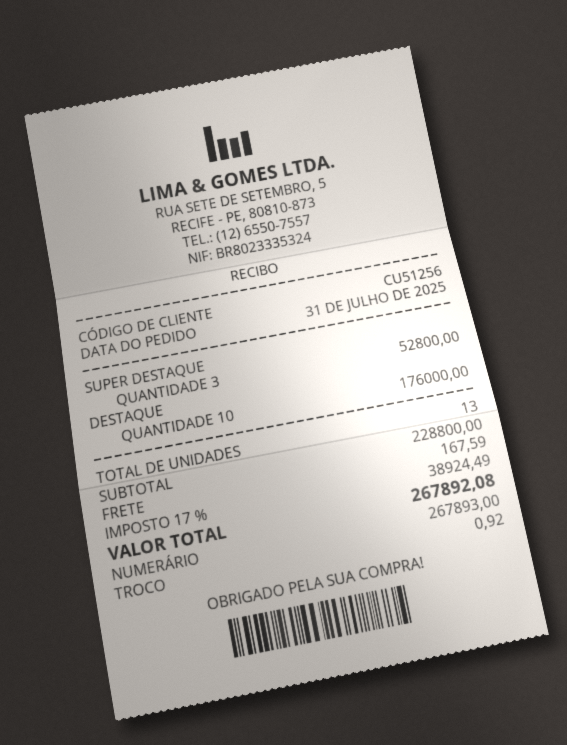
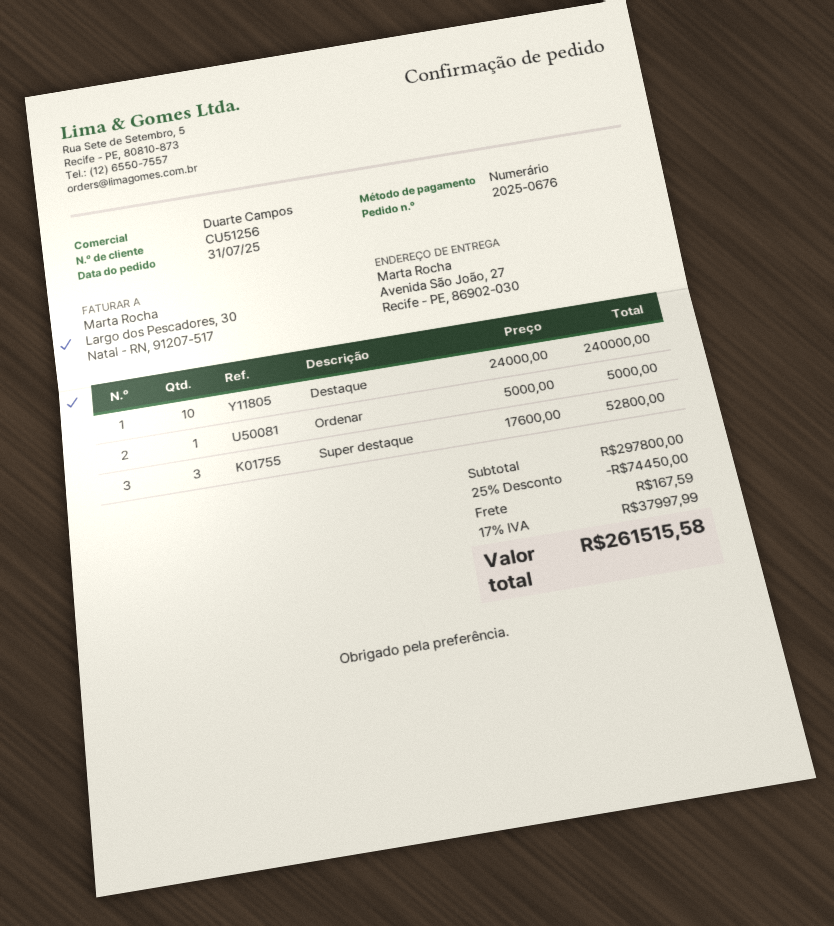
DESTAQUE: 10 for 176000.00 -> 10 for 240000.00
Ordenar: none -> 1 for 5000.00
subtotal: 228800.00 -> 297800.00
discount: none -> 25% = 74450.00
tax: 17% = 38924.49 -> 17% = 37997.99
total: 267892.08 -> 261515.58

